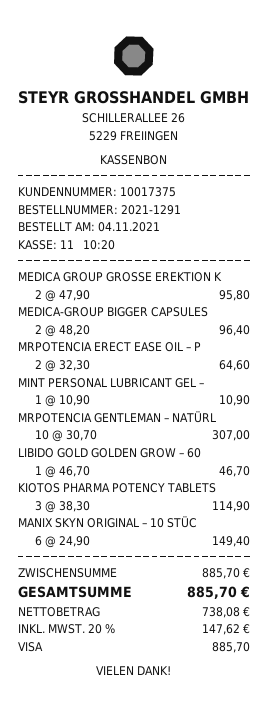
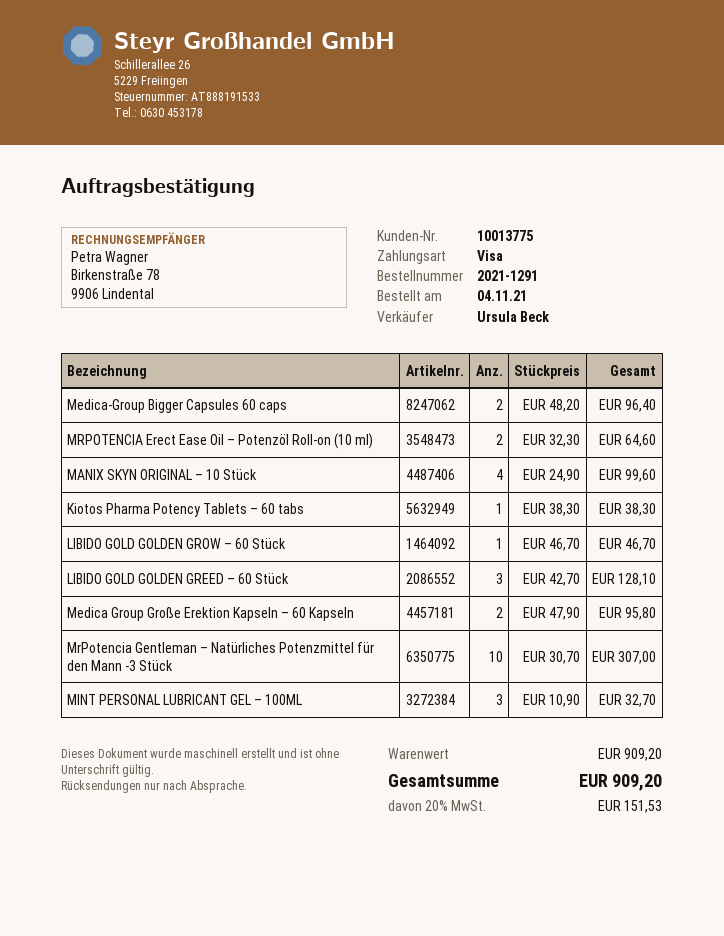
customer number: 10017375 -> 10013775
MINT PERSONAL LUBRICANT GEL –: 1 x 10.90 = 10.90 -> 3 x 10.90 = 32.70
KIOTOS PHARMA POTENCY TABLETS: 3 x 38.30 = 114.90 -> 1 x 38.30 = 38.30
MANIX SKYN ORIGINAL – 10 STÜC: 6 x 24.90 = 149.40 -> 4 x 24.90 = 99.60
LIBIDO GOLD GOLDEN GREED – 60 Stück: none -> 3 x 42.70 = 128.10
subtotal: 885.70 -> 909.20
tax: 20% = 147.62 -> 20% = 151.53
total: 885.70 -> 909.20

